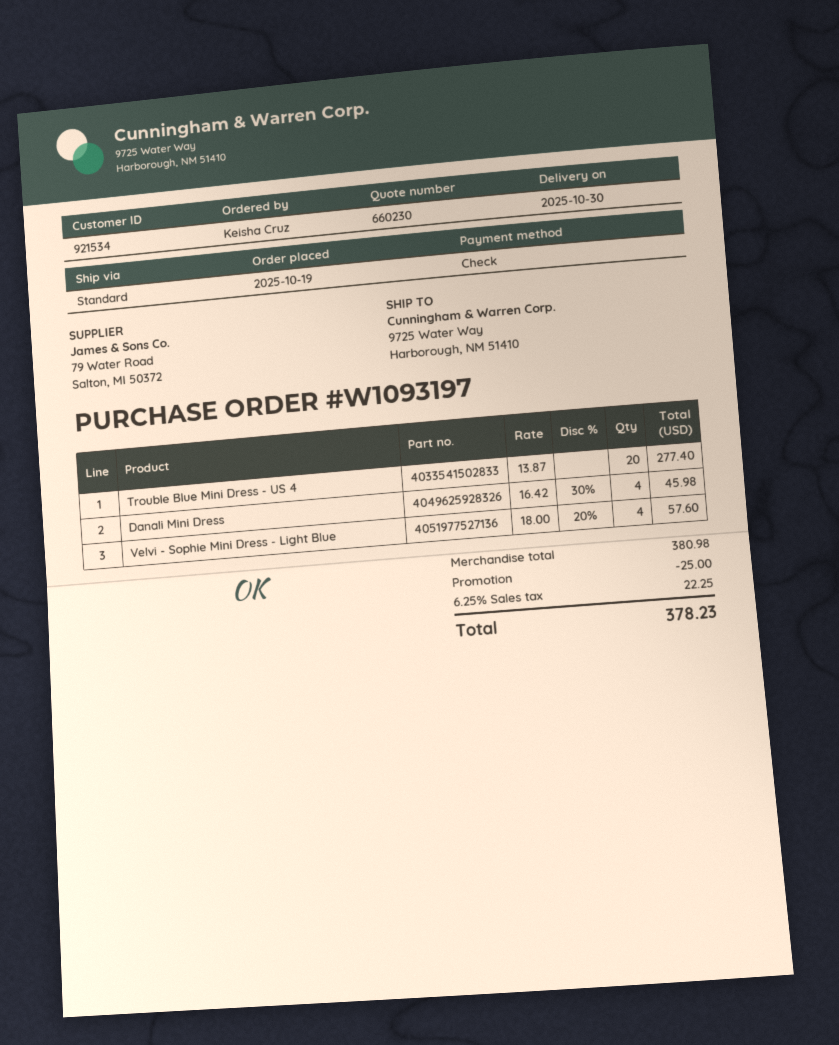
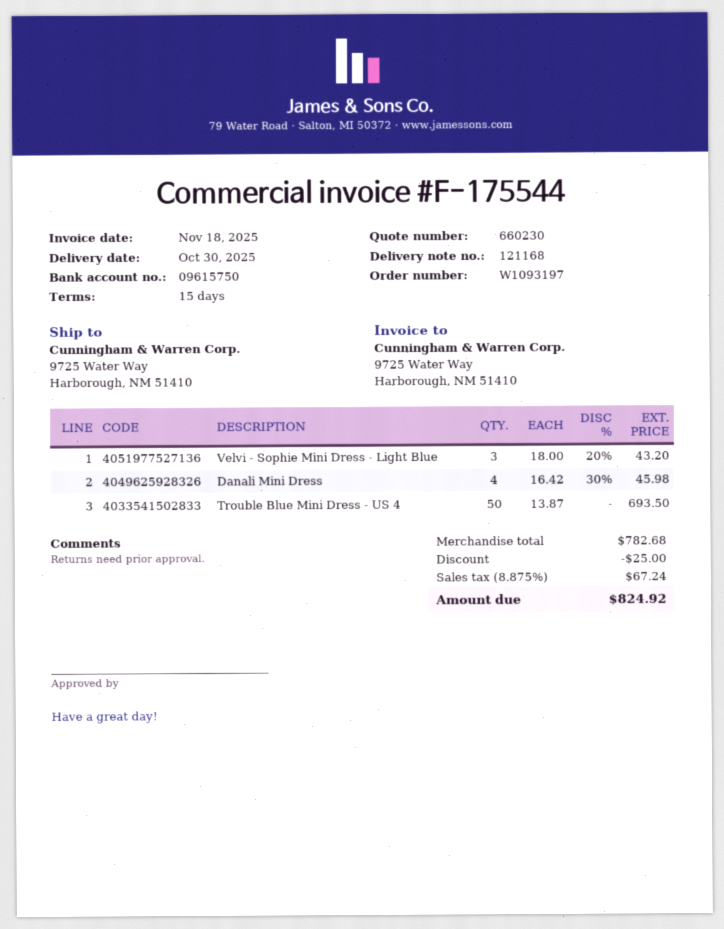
Trouble Blue Mini Dress - US 4: 20 x 13.87 = 277.40 -> 50 x 13.87 = 693.50
Velvi - Sophie Mini Dress - Light Blue: 4 x 18.00 - 20% = 57.60 -> 3 x 18.00 - 20% = 43.20
subtotal: 380.98 -> 782.68
tax: 6.25% = 22.25 -> 8.875% = 67.24
total: 378.23 -> 824.92

